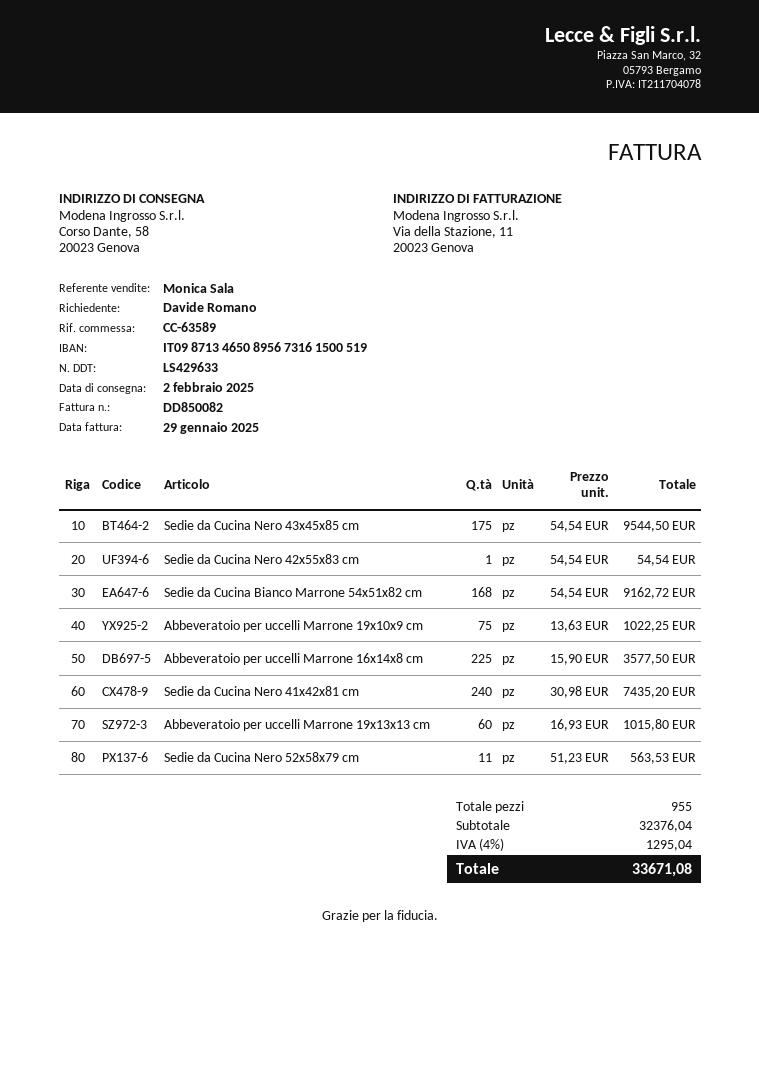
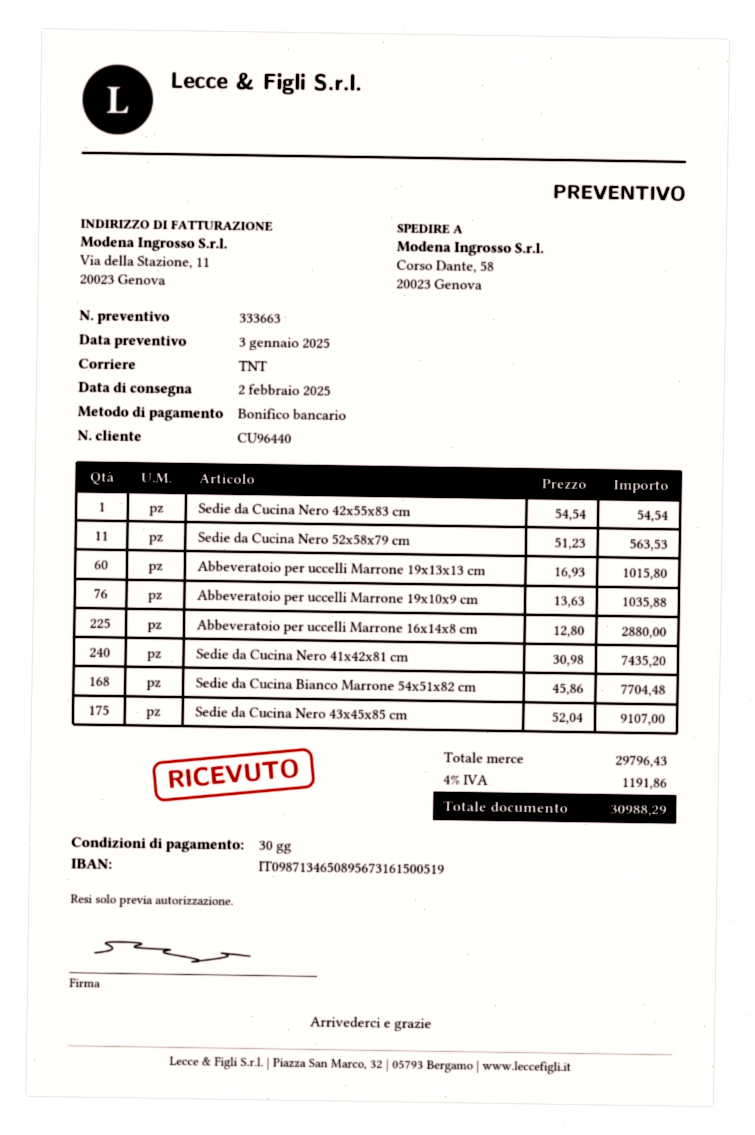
Sedie da Cucina Nero 43x45x85 cm: 175 x 54.54 = 9544.50 -> 175 x 52.04 = 9107.00
Sedie da Cucina Bianco Marrone 54x51x82 cm: 168 x 54.54 = 9162.72 -> 168 x 45.86 = 7704.48
Abbeveratoio per uccelli Marrone 19x10x9 cm: 75 x 13.63 = 1022.25 -> 76 x 13.63 = 1035.88
Abbeveratoio per uccelli Marrone 16x14x8 cm: 225 x 15.90 = 3577.50 -> 225 x 12.80 = 2880.00
subtotal: 32376.04 -> 29796.43
tax: 4% = 1295.04 -> 4% = 1191.86
total: 33671.08 -> 30988.29

